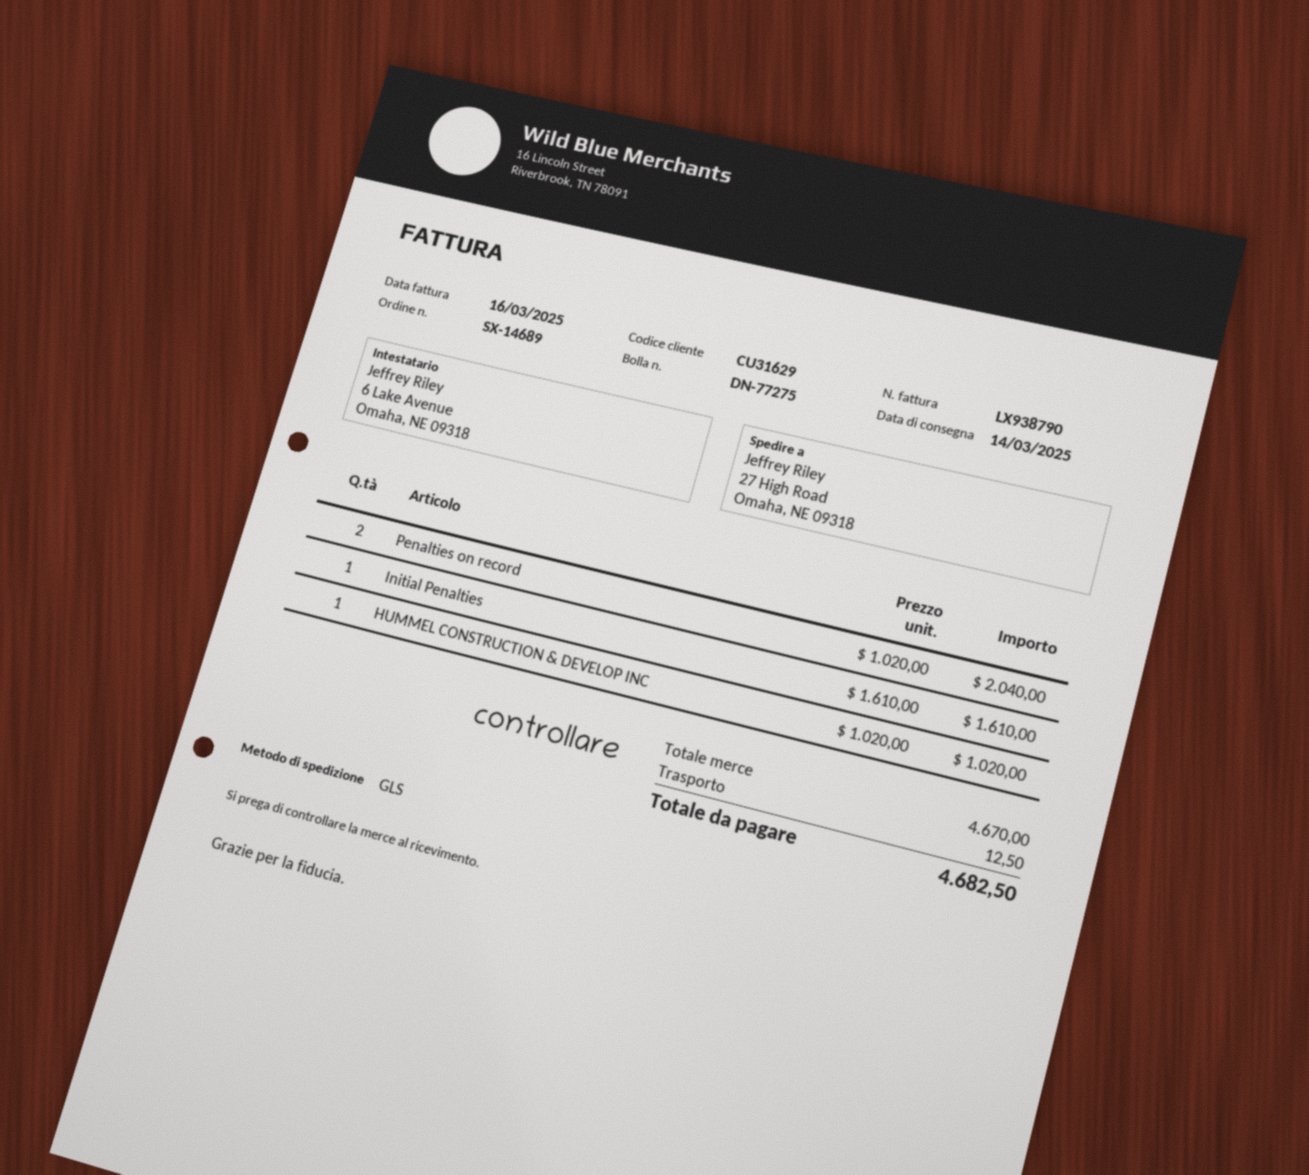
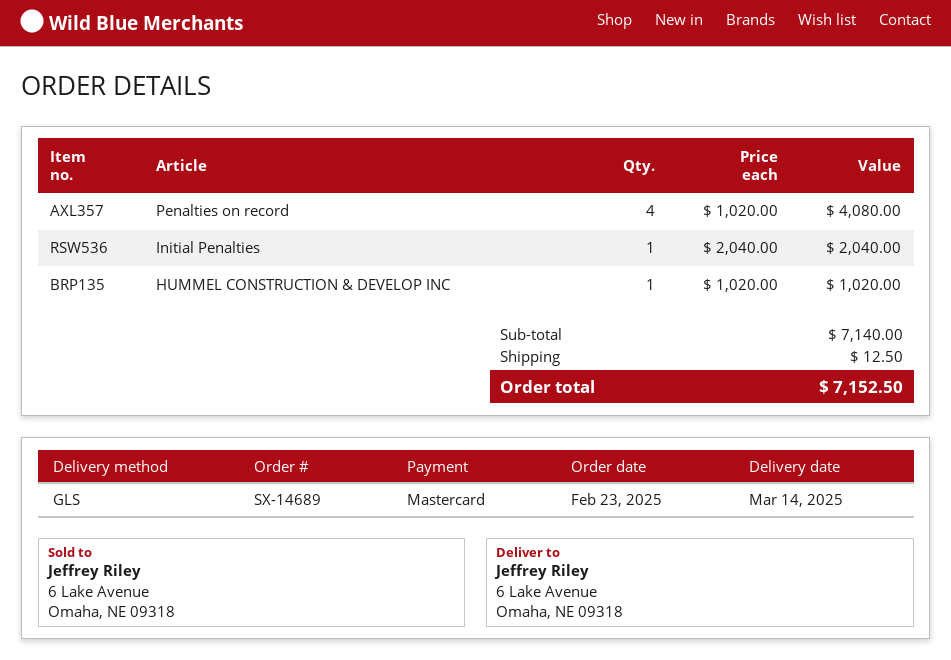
ship to: 27 High Road, Omaha, NE 09318 -> 6 Lake Avenue, Omaha, NE 09318
Penalties on record: 2 x 1020.00 = 2040.00 -> 4 x 1020.00 = 4080.00
Initial Penalties: 1 x 1610.00 = 1610.00 -> 1 x 2040.00 = 2040.00
subtotal: 4670.00 -> 7140.00
total: 4682.50 -> 7152.50

